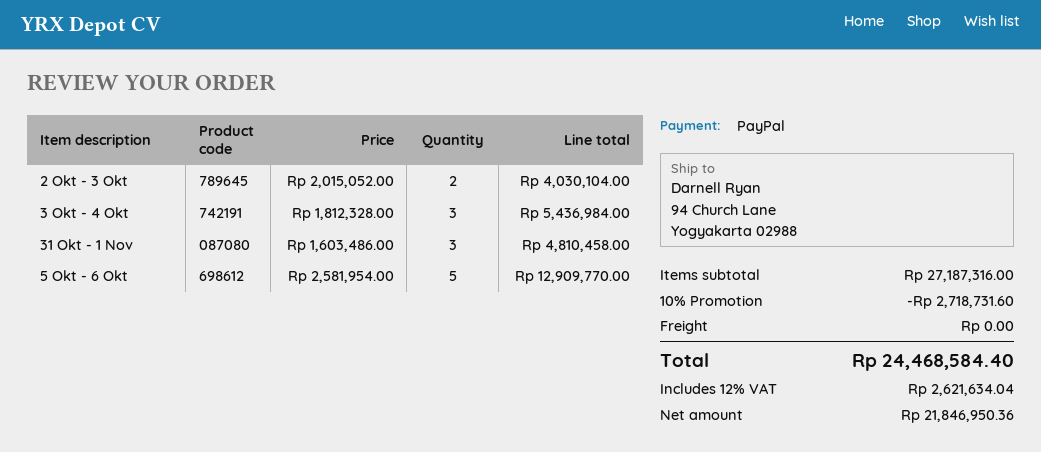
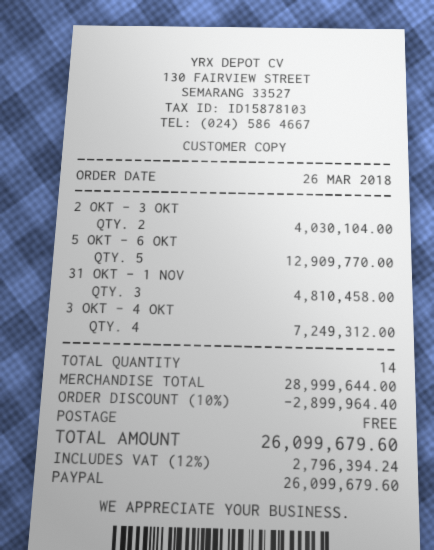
3 Okt - 4 Okt: 3 for 5436984.00 -> 4 for 7249312.00
subtotal: 27187316.00 -> 28999644.00
discount: 10% = 2718731.60 -> 10% = 2899964.40
tax: 12% = 2621634.04 -> 12% = 2796394.24
total: 24468584.40 -> 26099679.60

